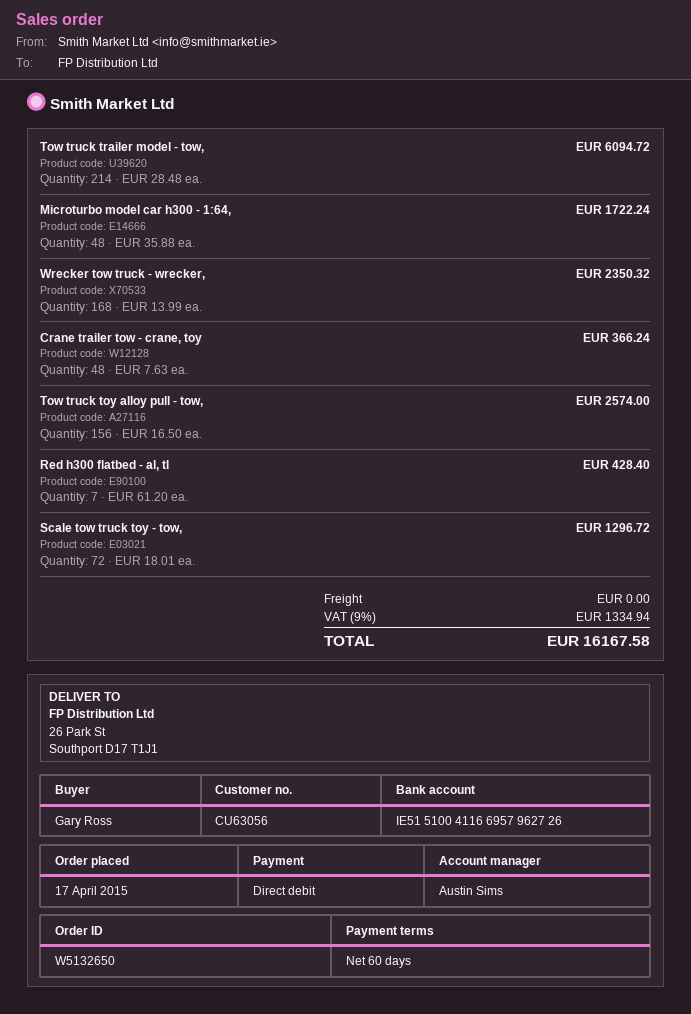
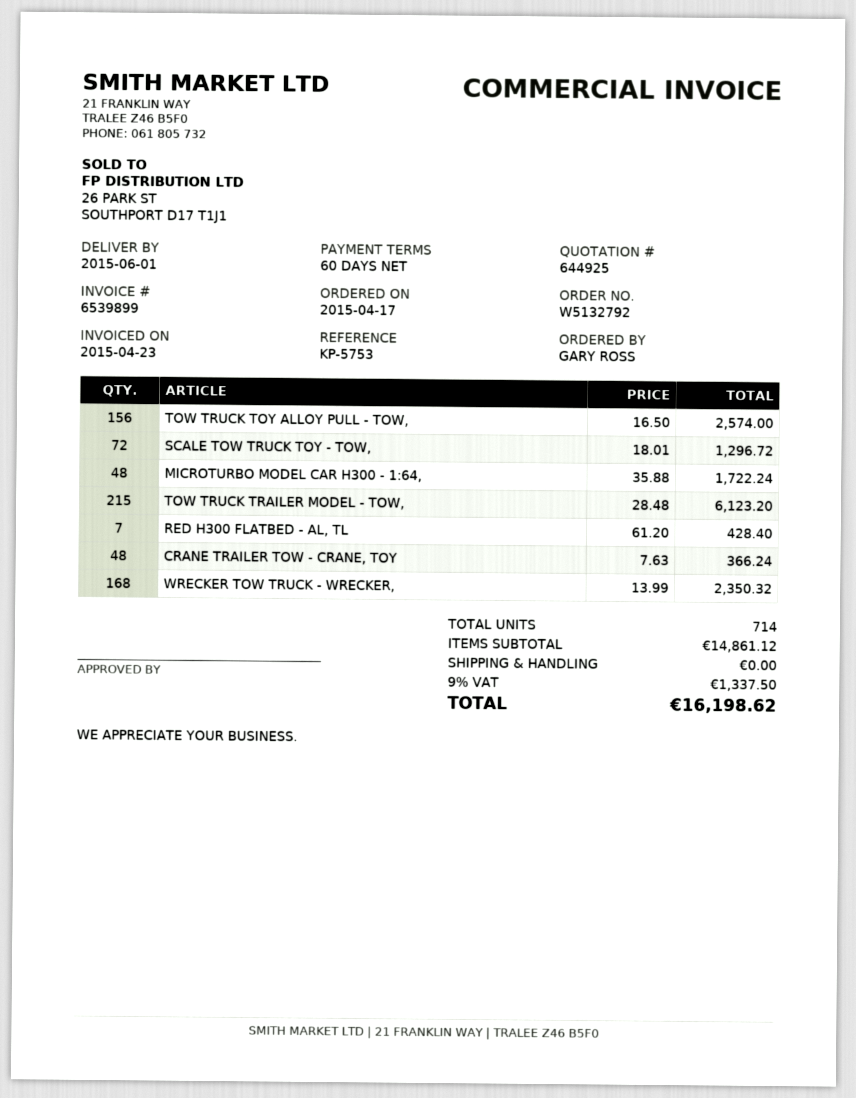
order number: W5132650 -> W5132792
Tow truck trailer model - tow,: 214 x 28.48 = 6094.72 -> 215 x 28.48 = 6123.20
tax: 9% = 1334.94 -> 9% = 1337.50
total: 16167.58 -> 16198.62

